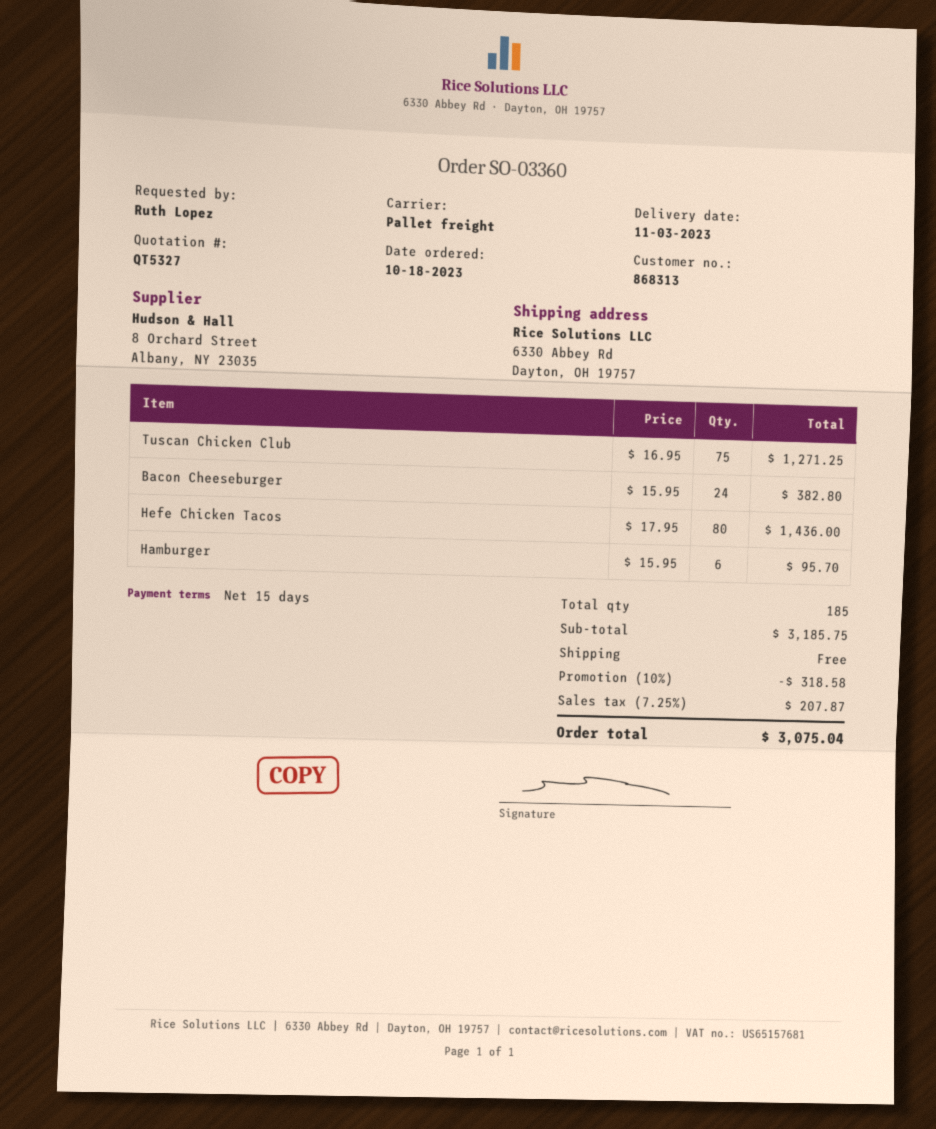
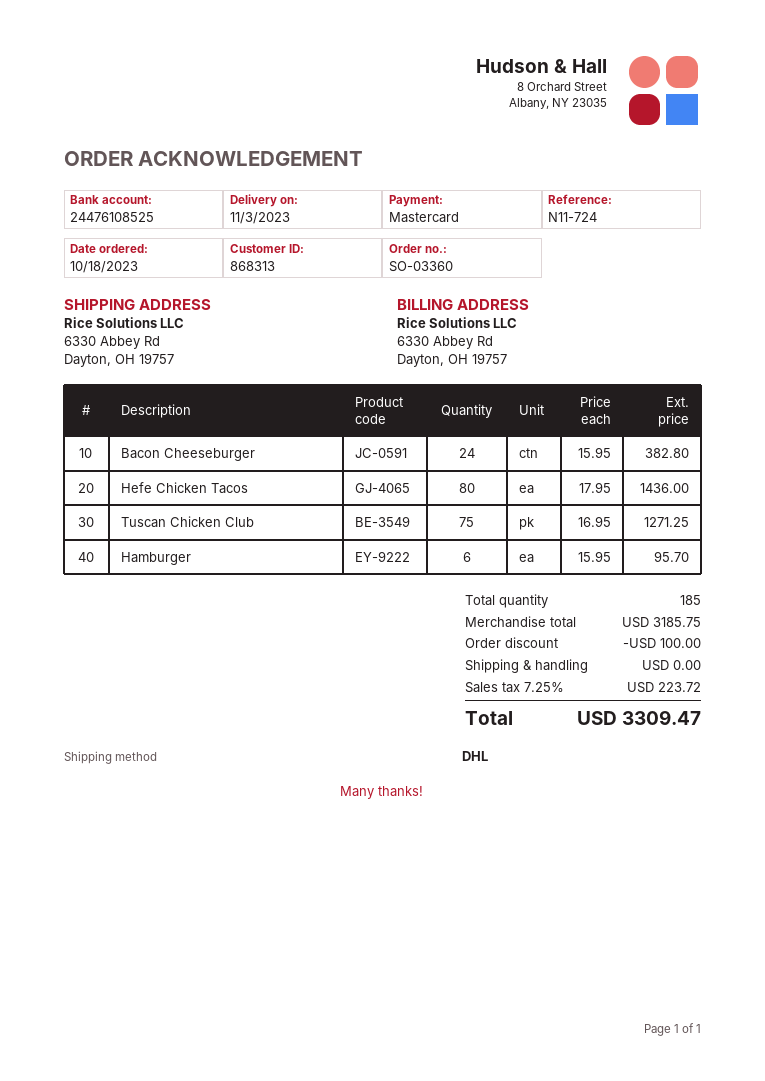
shipping method: pallet freight -> DHL
discount: 318.58 -> 100.00
tax: 7.25% = 207.87 -> 7.25% = 223.72
total: 3075.04 -> 3309.47

